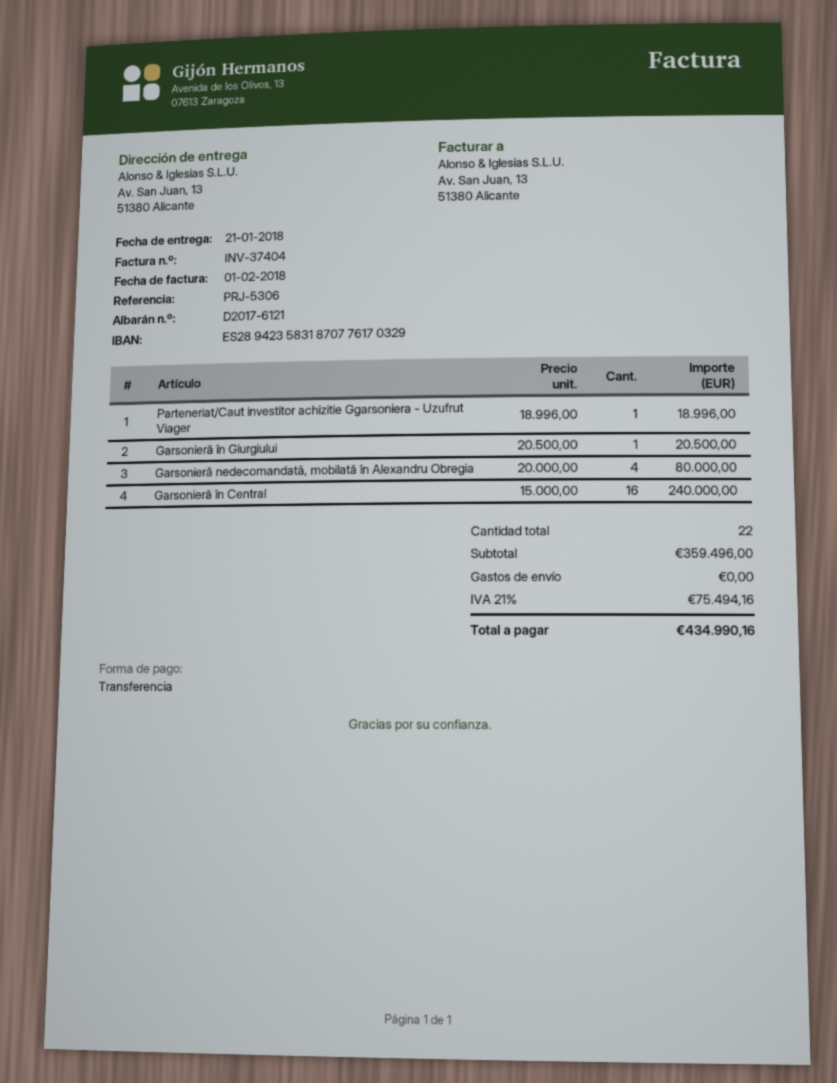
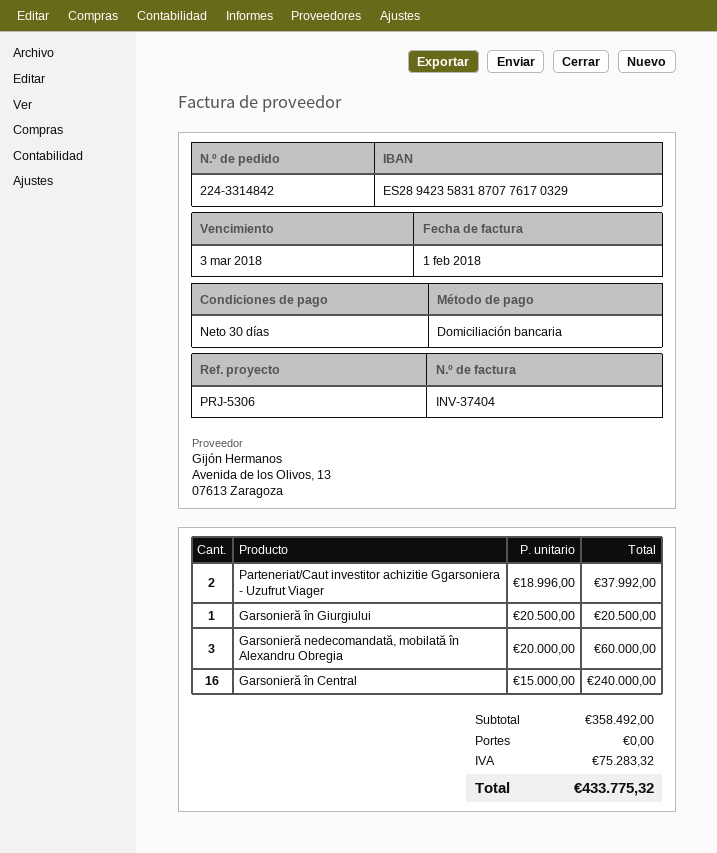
payment method: bank transfer -> direct debit
Parteneriat/Caut investitor achizitie Ggarsoniera - Uzufrut Viager: 1 x 18996.00 = 18996.00 -> 2 x 18996.00 = 37992.00
Garsonieră nedecomandată, mobilată în Alexandru Obregia: 4 x 20000.00 = 80000.00 -> 3 x 20000.00 = 60000.00
subtotal: 359496.00 -> 358492.00
tax: 75494.16 -> 75283.32
total: 434990.16 -> 433775.32

